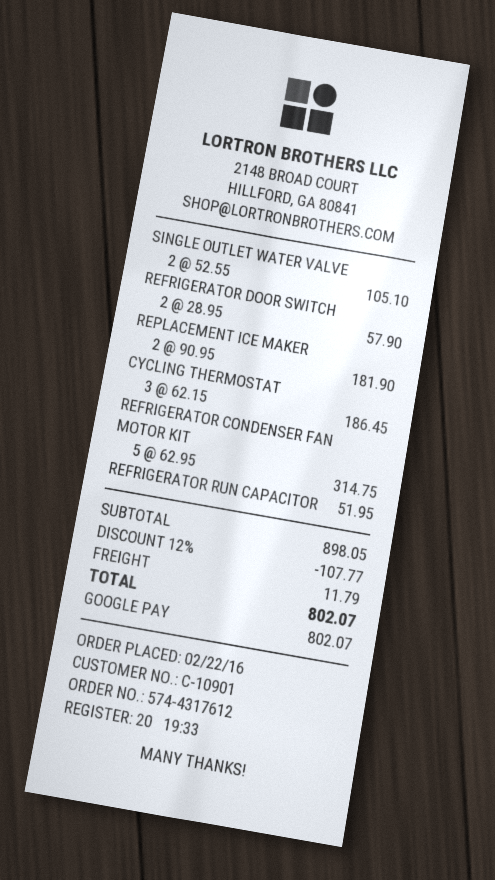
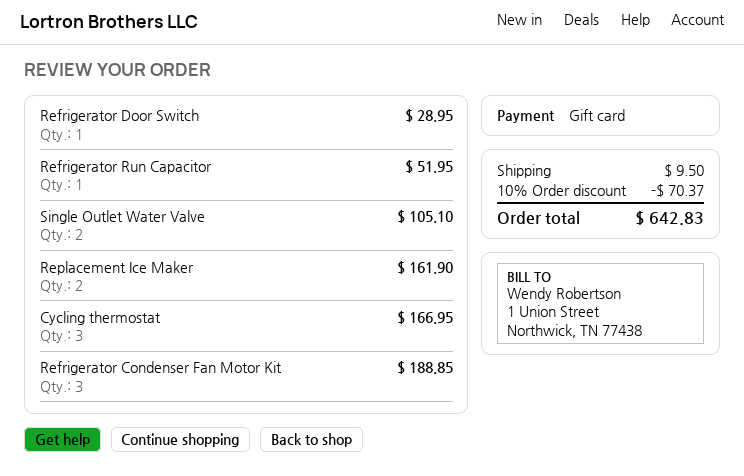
payment method: Google Pay -> gift card
REFRIGERATOR DOOR SWITCH: 2 for 57.90 -> 1 for 28.95
REPLACEMENT ICE MAKER: 2 for 181.90 -> 2 for 161.90
CYCLING THERMOSTAT: 3 for 186.45 -> 3 for 166.95
REFRIGERATOR CONDENSER FAN MOTOR KIT: 5 for 314.75 -> 3 for 188.85
discount: 12% = 107.77 -> 10% = 70.37
shipping: 11.79 -> 9.50
total: 802.07 -> 642.83

